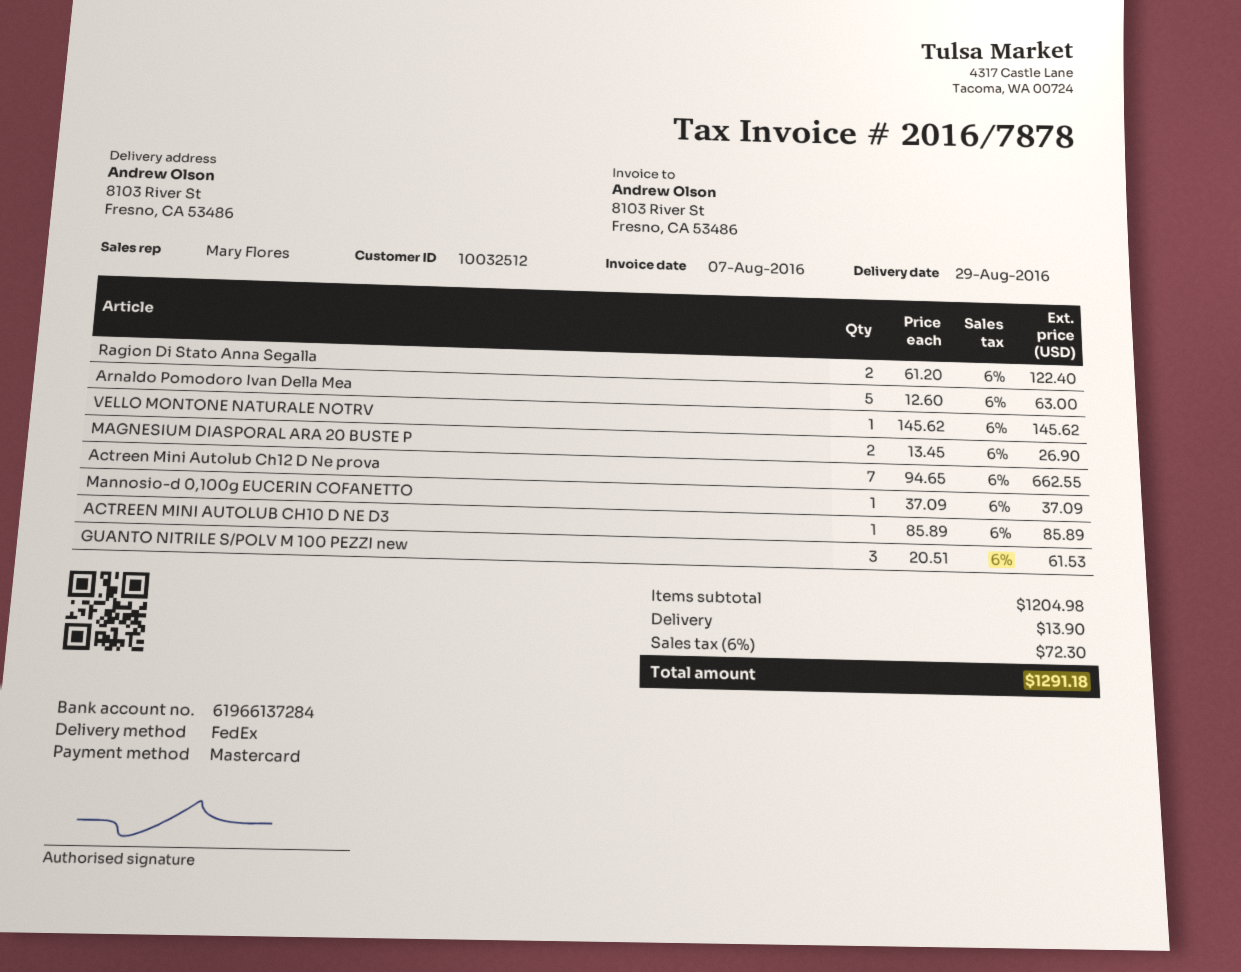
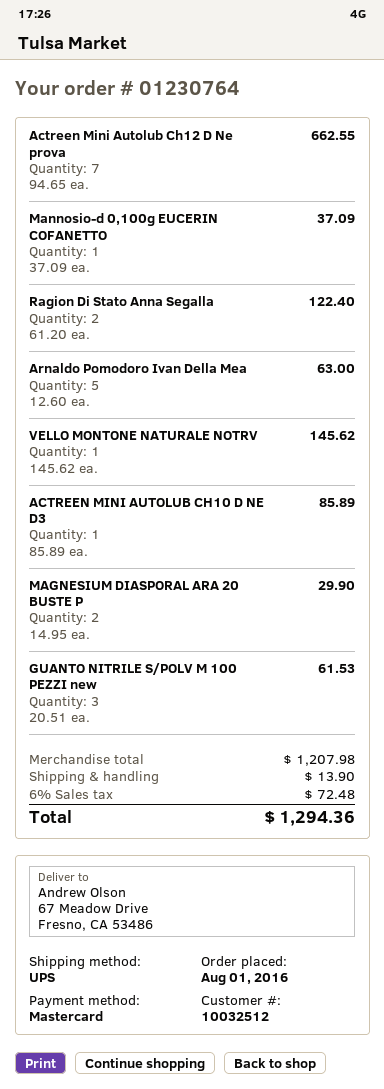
shipping method: FedEx -> UPS
ship to: 8103 River St, Fresno, CA 53486 -> 67 Meadow Drive, Fresno, CA 53486
MAGNESIUM DIASPORAL ARA 20 BUSTE P: 2 x 13.45 = 26.90 -> 2 x 14.95 = 29.90
subtotal: 1204.98 -> 1207.98
tax: 6% = 72.30 -> 6% = 72.48
total: 1291.18 -> 1294.36

